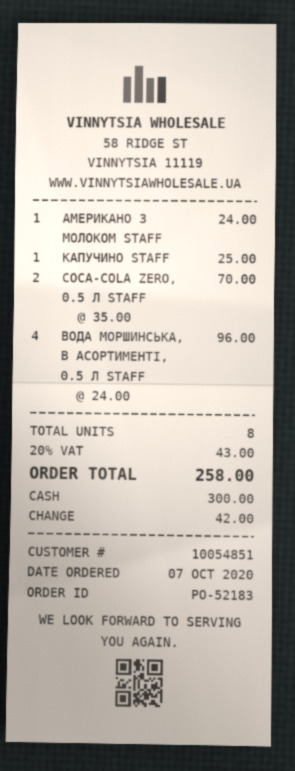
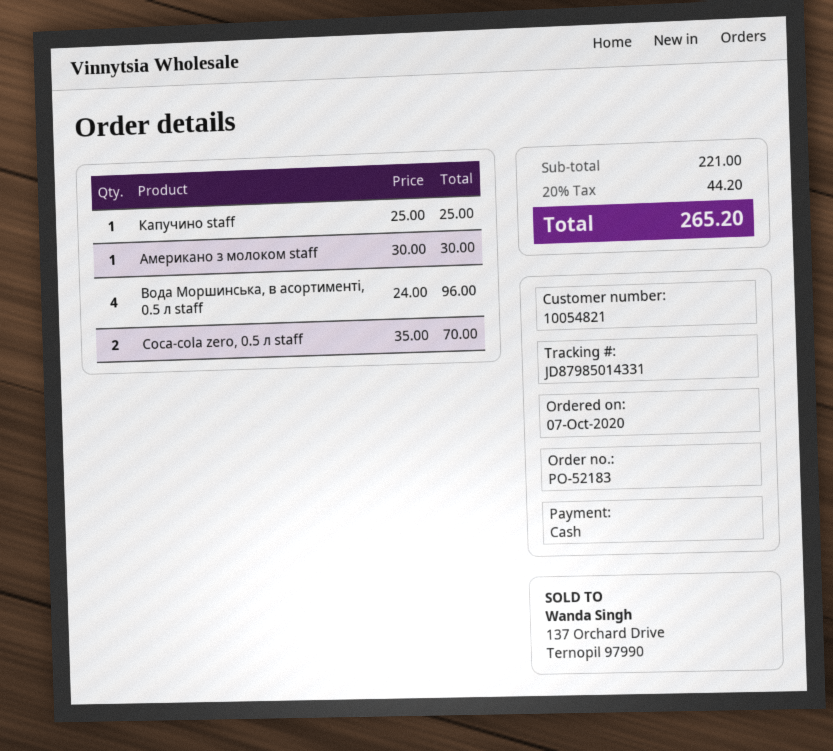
customer number: 10054851 -> 10054821
АМЕРИКАНО З МОЛОКОМ STAFF: 1 x 24.00 = 24.00 -> 1 x 30.00 = 30.00
tax: 20% = 43.00 -> 20% = 44.20
total: 258.00 -> 265.20

